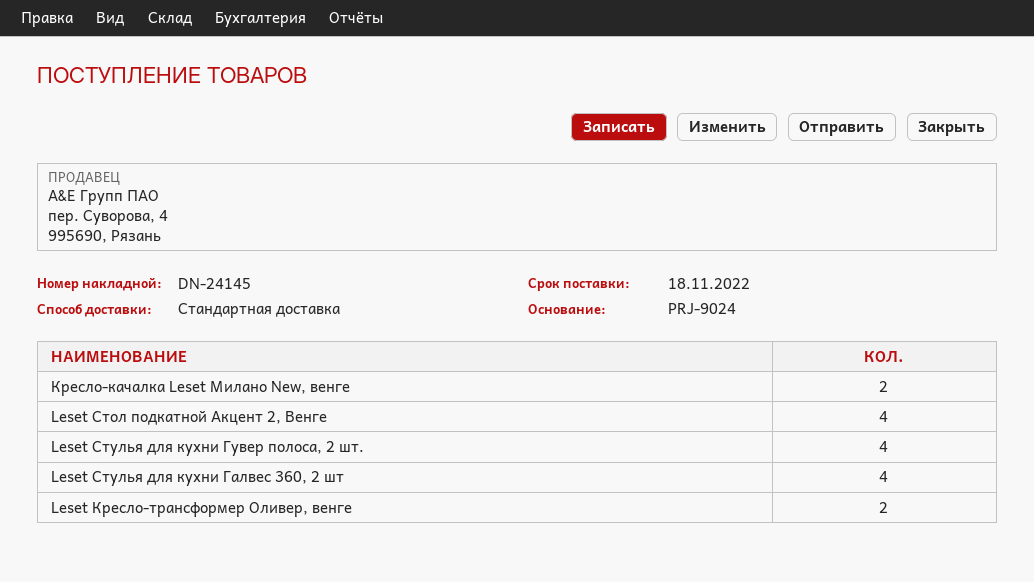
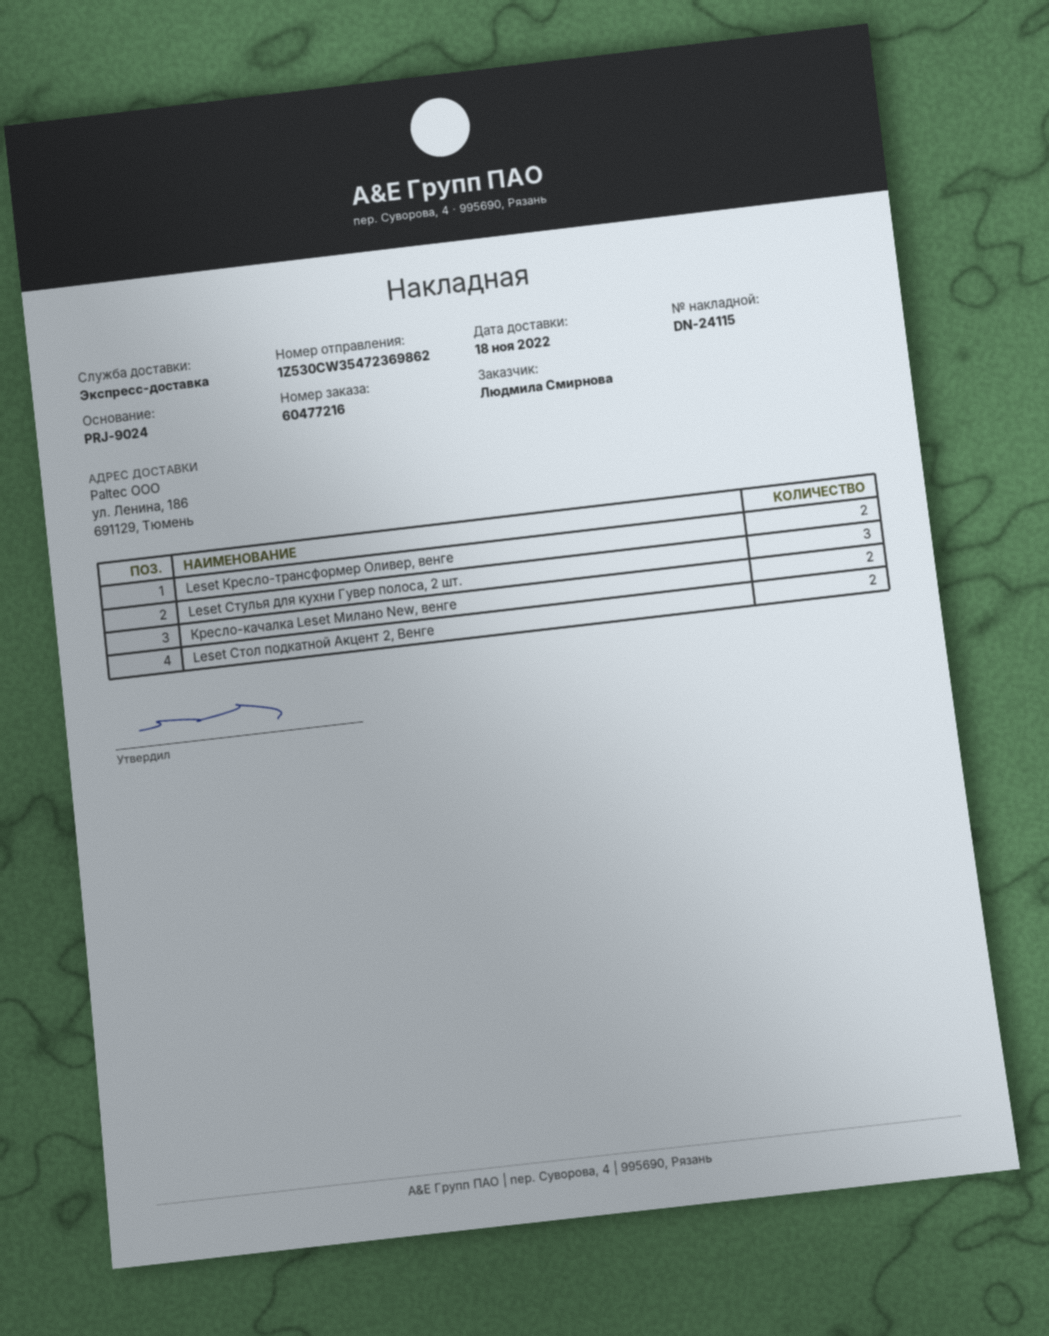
delivery note number: DN-24145 -> DN-24115
shipping method: standard -> express
Leset Стол подкатной Акцент 2, Венге: 4 -> 2
Leset Стулья для кухни Гувер полоса, 2 шт.: 4 -> 3
Leset Стулья для кухни Галвес 360, 2 шт: 4 -> none

